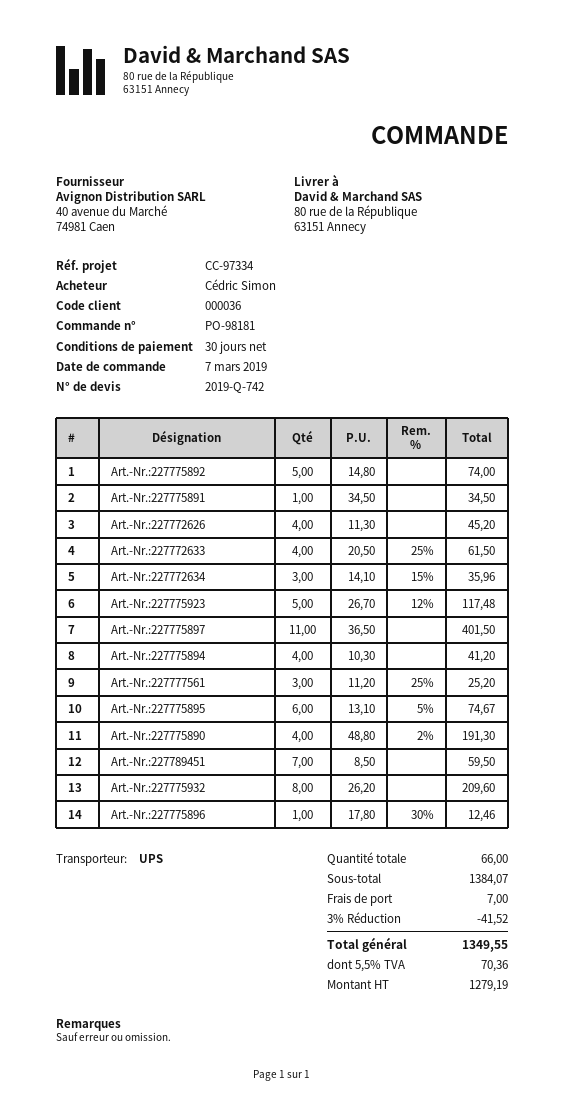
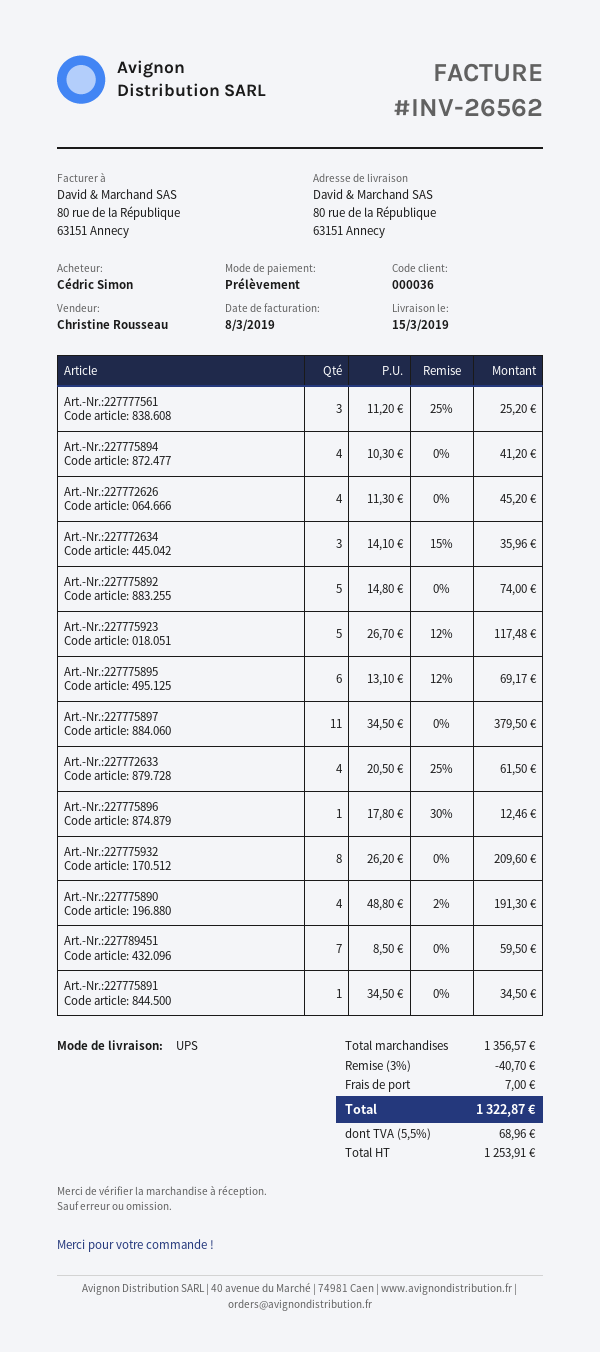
Art.-Nr.:227775897: 11 x 36.50 = 401.50 -> 11 x 34.50 = 379.50
Art.-Nr.:227775895: 6 x 13.10 - 5% = 74.67 -> 6 x 13.10 - 12% = 69.17
subtotal: 1384.07 -> 1356.57
discount: 3% = 41.52 -> 3% = 40.70
net: 1279.19 -> 1253.91
tax: 5.5% = 70.36 -> 5.5% = 68.96
total: 1349.55 -> 1322.87

